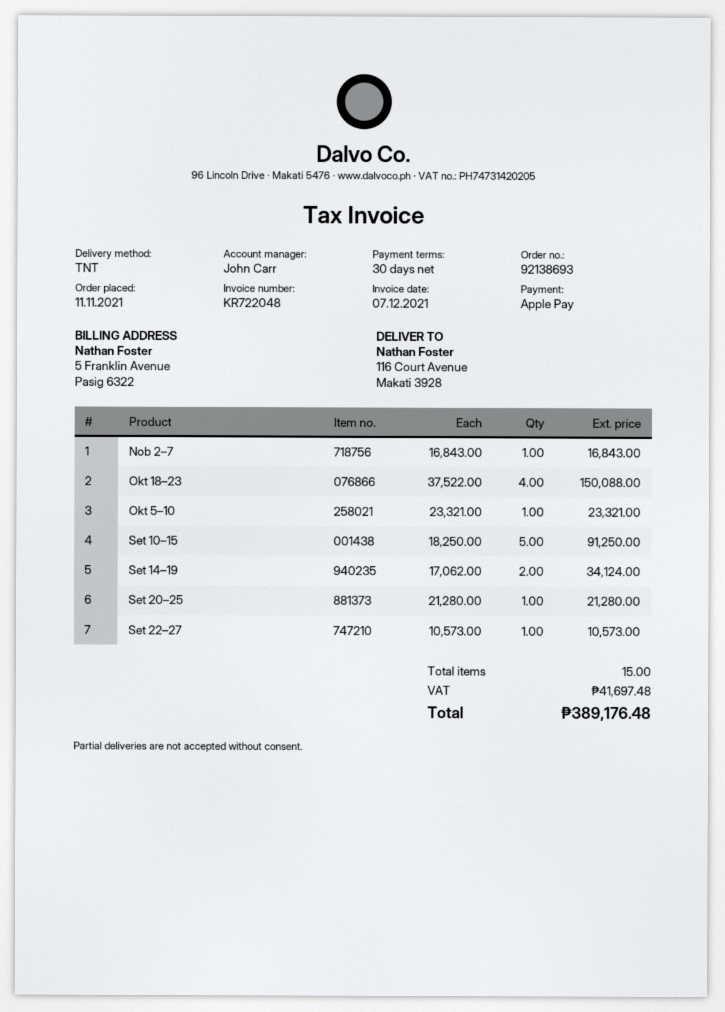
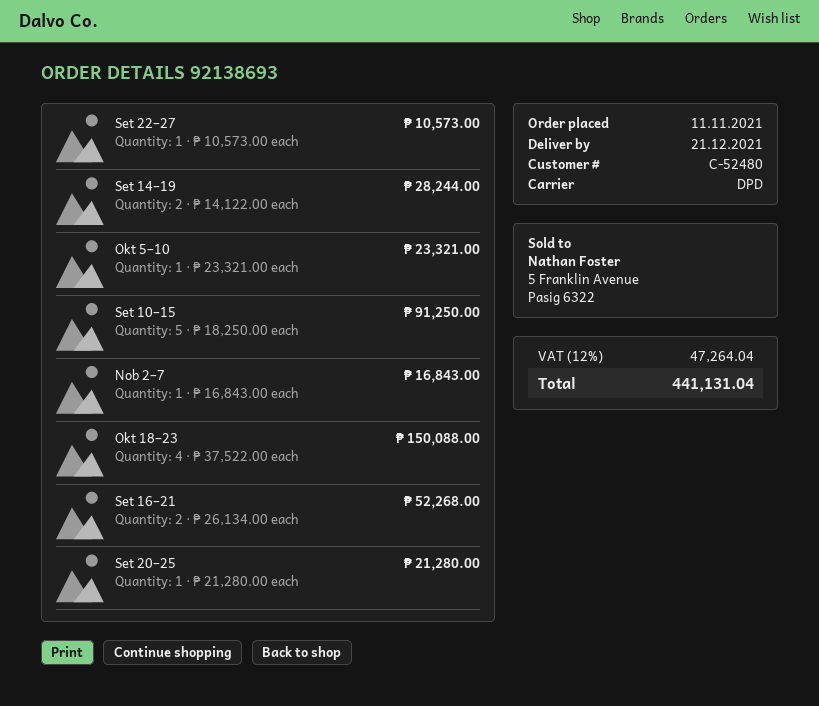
shipping method: TNT -> DPD
Set 14–19: 2 x 17062.00 = 34124.00 -> 2 x 14122.00 = 28244.00
Set 16–21: none -> 2 x 26134.00 = 52268.00
tax: 41697.48 -> 47264.04
total: 389176.48 -> 441131.04

